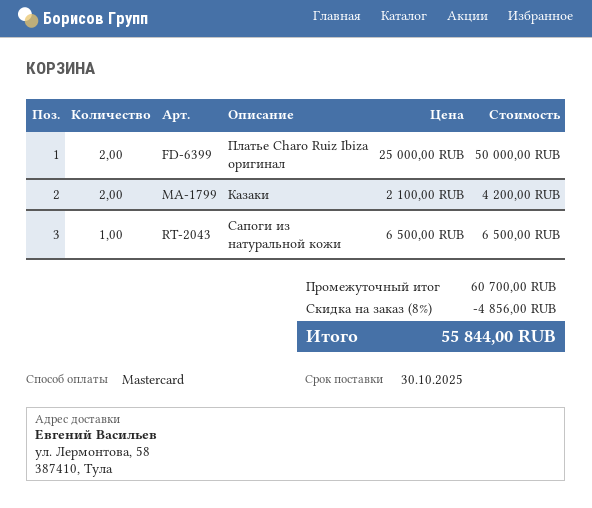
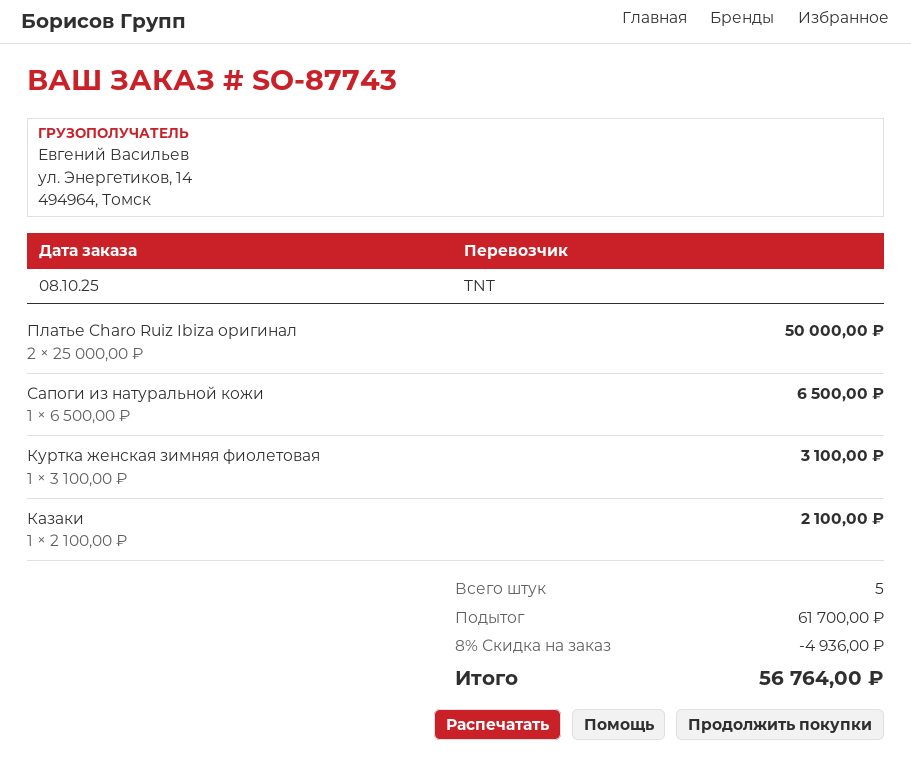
ship to: ул. Лермонтова, 58, 387410, Тула -> ул. Энергетиков, 14, 494964, Томск
Казаки: 2 x 2100.00 = 4200.00 -> 1 x 2100.00 = 2100.00
Куртка женская зимняя фиолетовая: none -> 1 x 3100.00 = 3100.00
subtotal: 60700.00 -> 61700.00
discount: 8% = 4856.00 -> 8% = 4936.00
total: 55844.00 -> 56764.00

